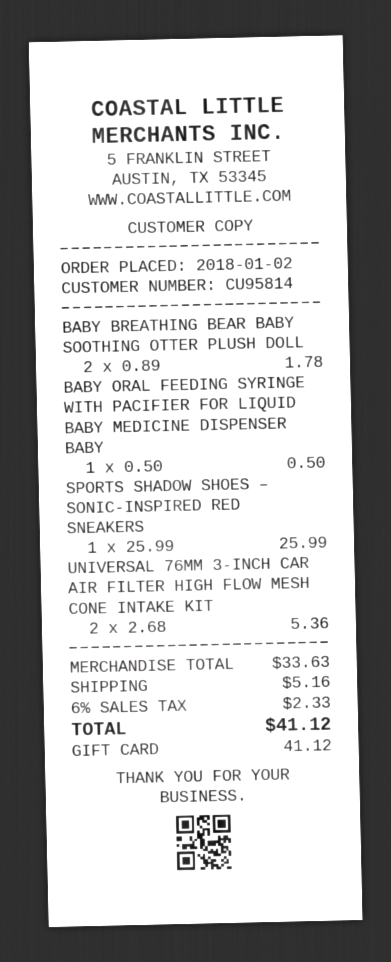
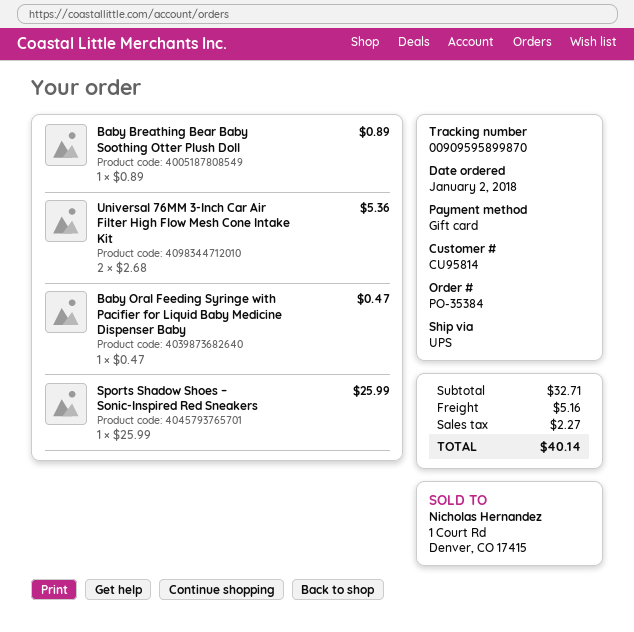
BABY BREATHING BEAR BABY SOOTHING OTTER PLUSH DOLL: 2 x 0.89 = 1.78 -> 1 x 0.89 = 0.89
BABY ORAL FEEDING SYRINGE WITH PACIFIER FOR LIQUID BABY MEDICINE DISPENSER BABY: 1 x 0.50 = 0.50 -> 1 x 0.47 = 0.47
subtotal: 33.63 -> 32.71
tax: 2.33 -> 2.27
total: 41.12 -> 40.14

